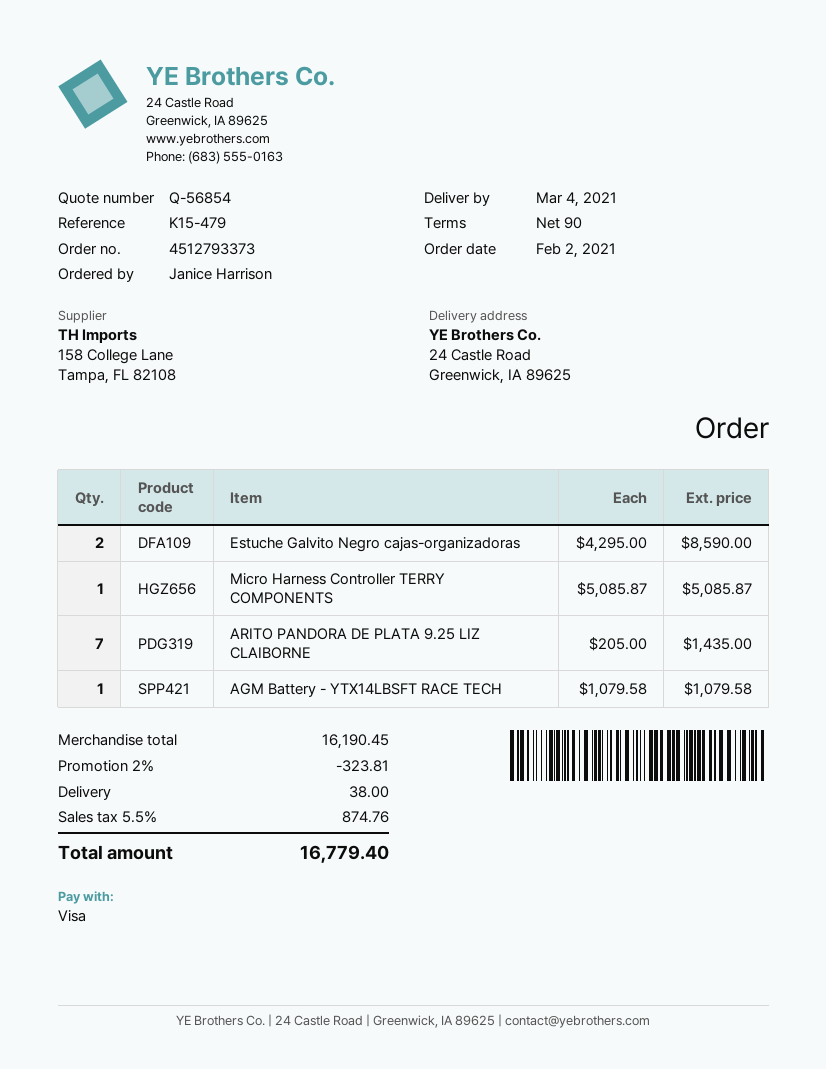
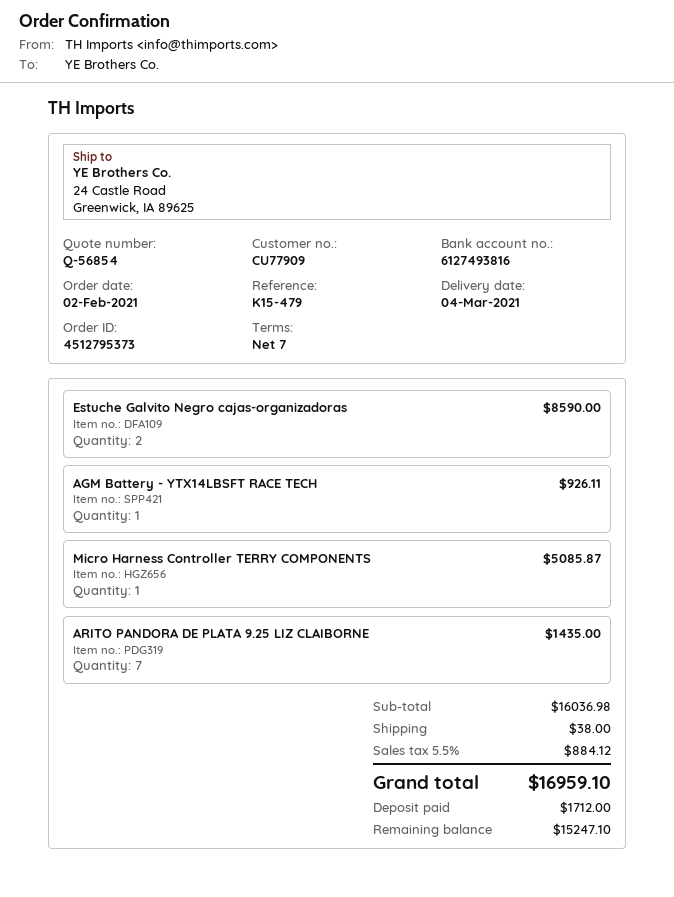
order number: 4512793373 -> 4512795373
payment terms: 90 days -> 7 days
AGM Battery - YTX14LBSFT RACE TECH: 1 for 1079.58 -> 1 for 926.11
subtotal: 16190.45 -> 16036.98
discount: 2% = 323.81 -> none
tax: 5.5% = 874.76 -> 5.5% = 884.12
total: 16779.40 -> 16959.10

